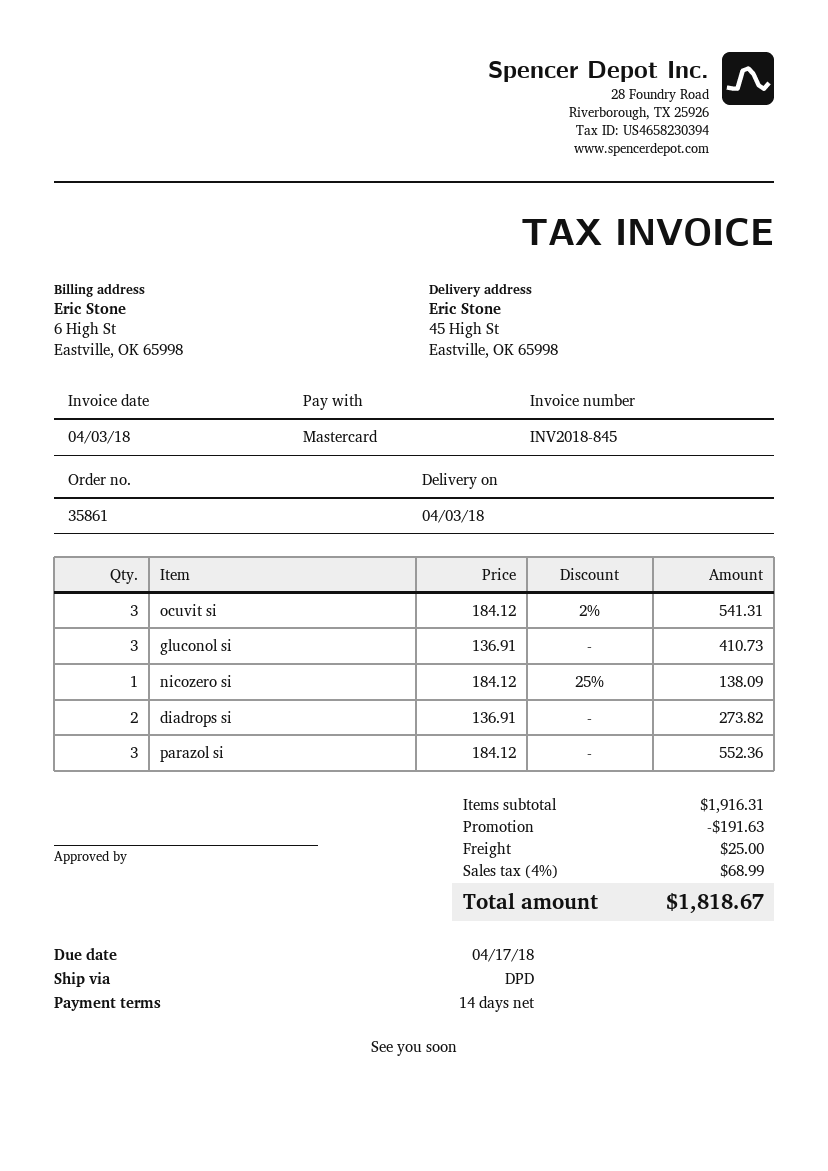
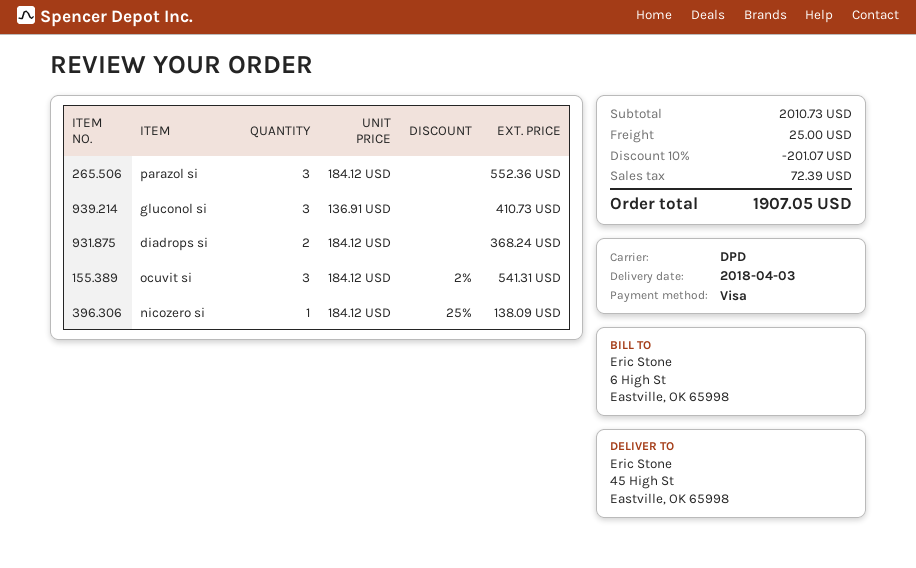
payment method: Mastercard -> Visa
diadrops si: 2 x 136.91 = 273.82 -> 2 x 184.12 = 368.24
subtotal: 1916.31 -> 2010.73
discount: 191.63 -> 201.07
tax: 68.99 -> 72.39
total: 1818.67 -> 1907.05

